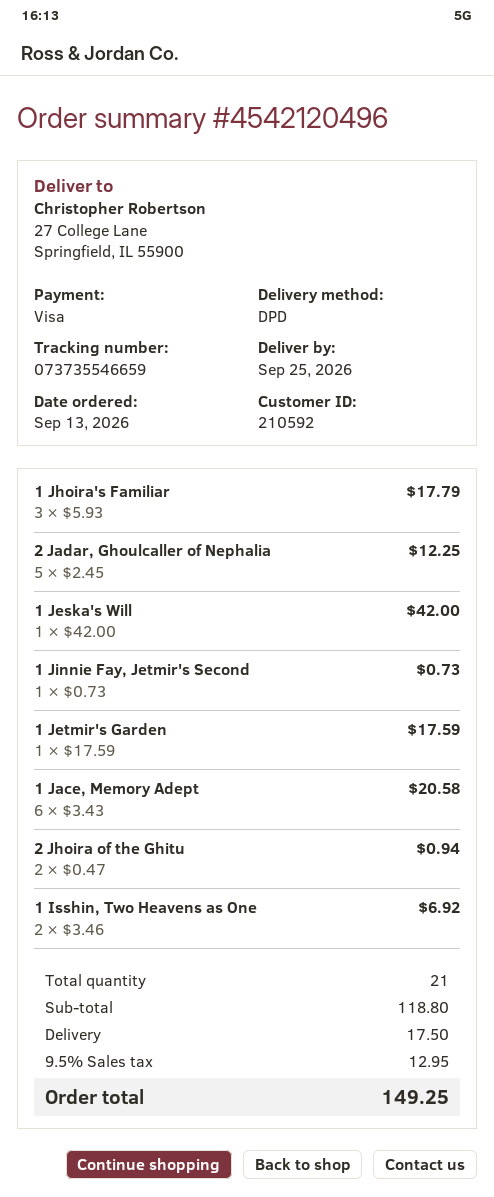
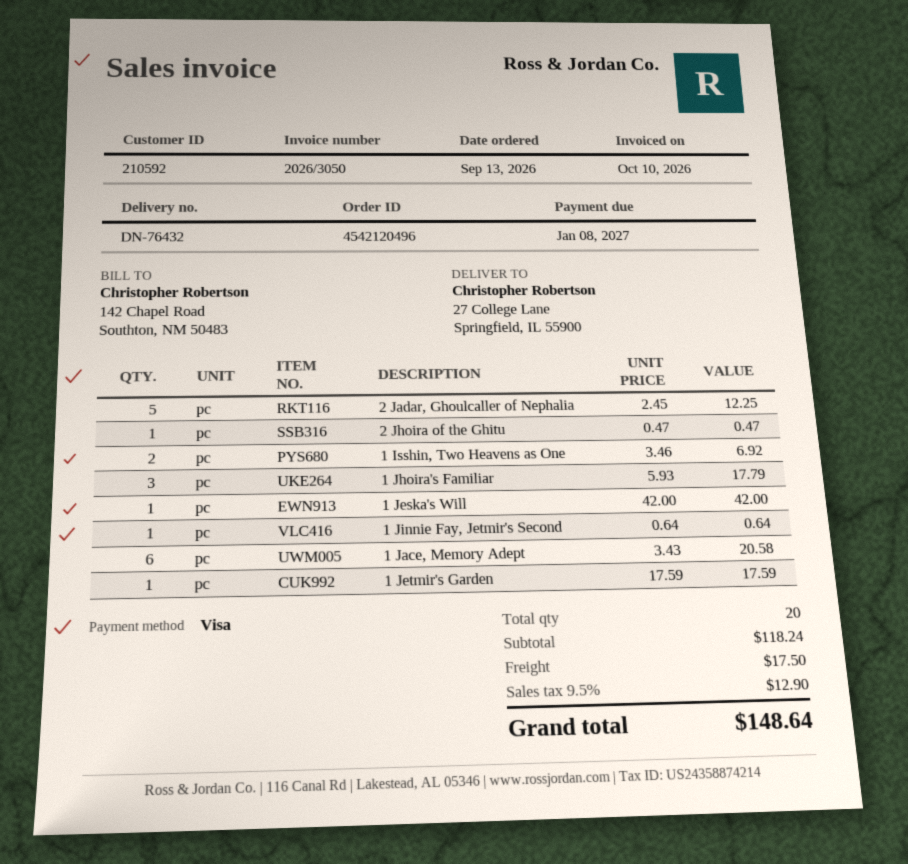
1 Jinnie Fay, Jetmir's Second: 1 x 0.73 = 0.73 -> 1 x 0.64 = 0.64
2 Jhoira of the Ghitu: 2 x 0.47 = 0.94 -> 1 x 0.47 = 0.47
total quantity: 21 -> 20
subtotal: 118.80 -> 118.24
tax: 9.5% = 12.95 -> 9.5% = 12.90
total: 149.25 -> 148.64

